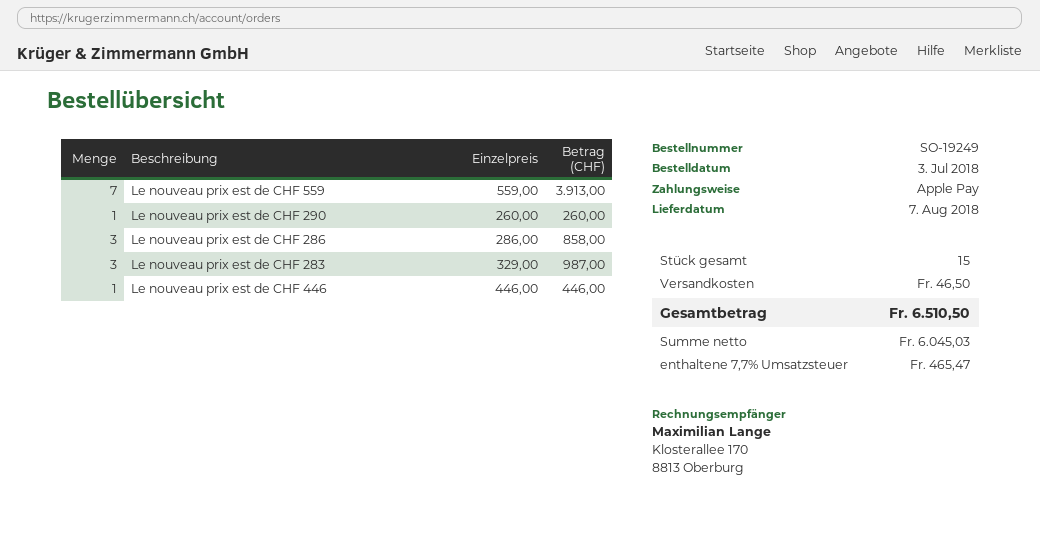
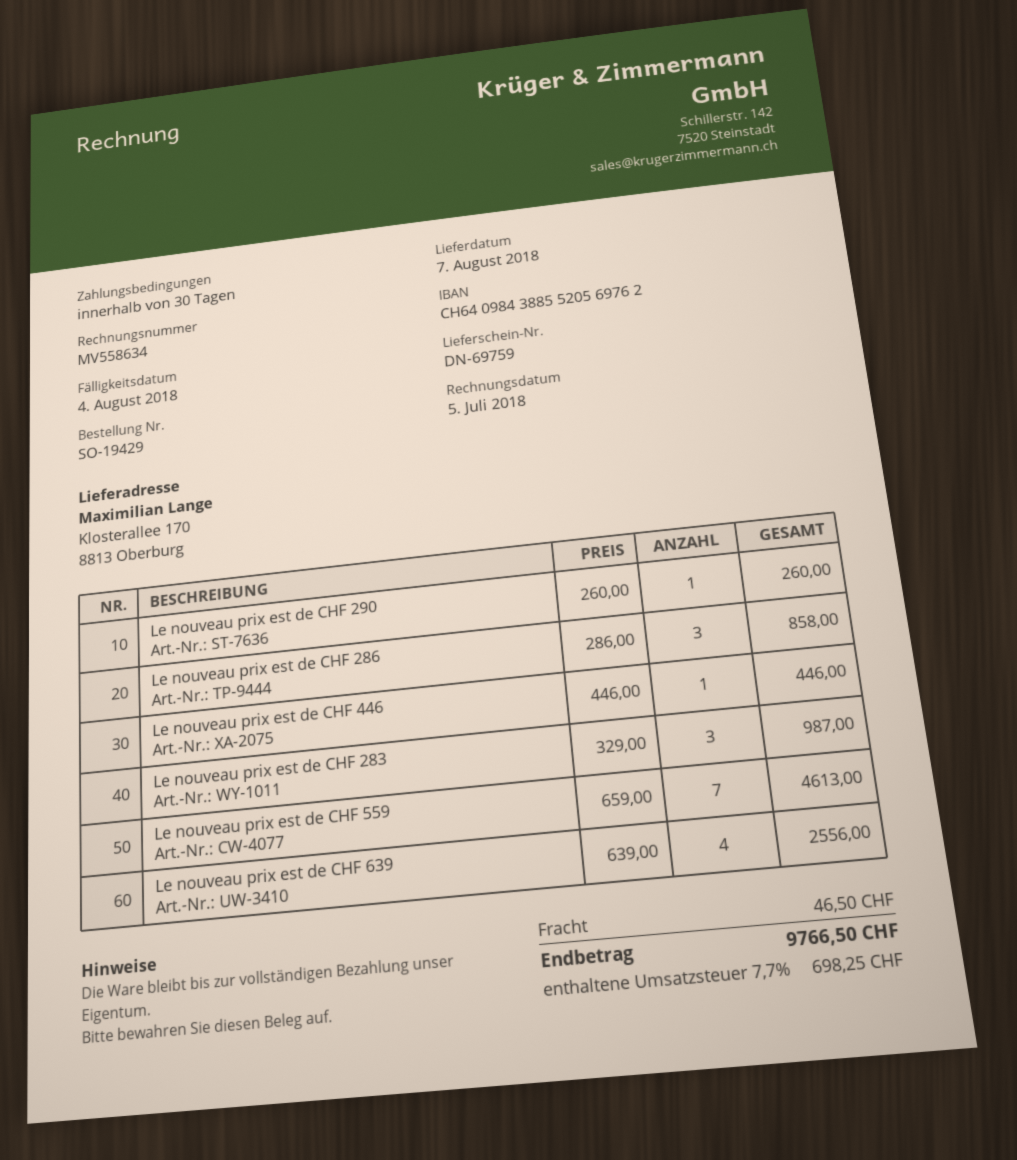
order number: SO-19249 -> SO-19429
Le nouveau prix est de CHF 559: 7 x 559.00 = 3913.00 -> 7 x 659.00 = 4613.00
Le nouveau prix est de CHF 639: none -> 4 x 639.00 = 2556.00
tax: 7.7% = 465.47 -> 7.7% = 698.25
total: 6510.50 -> 9766.50

